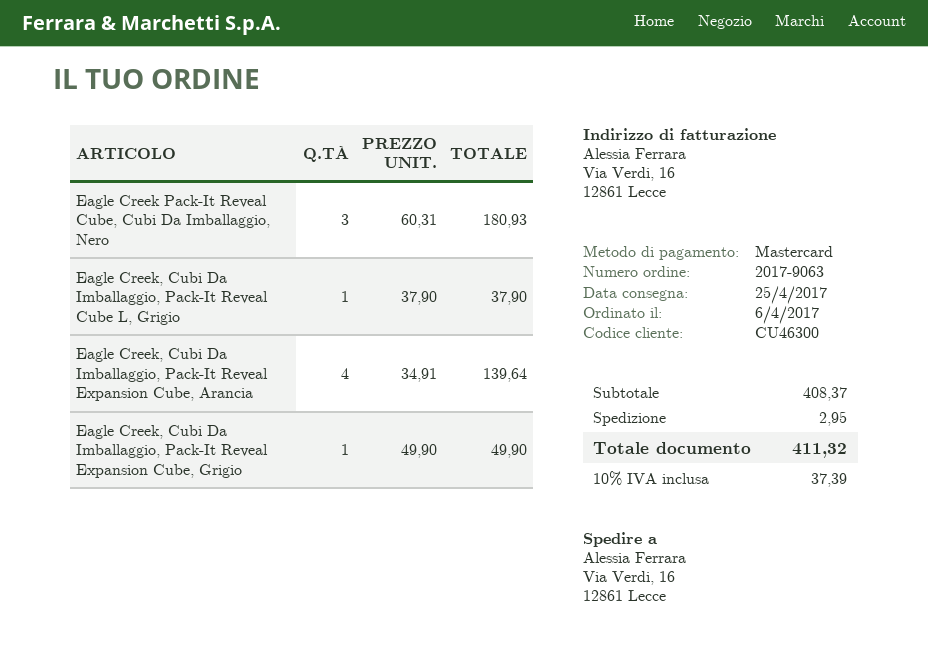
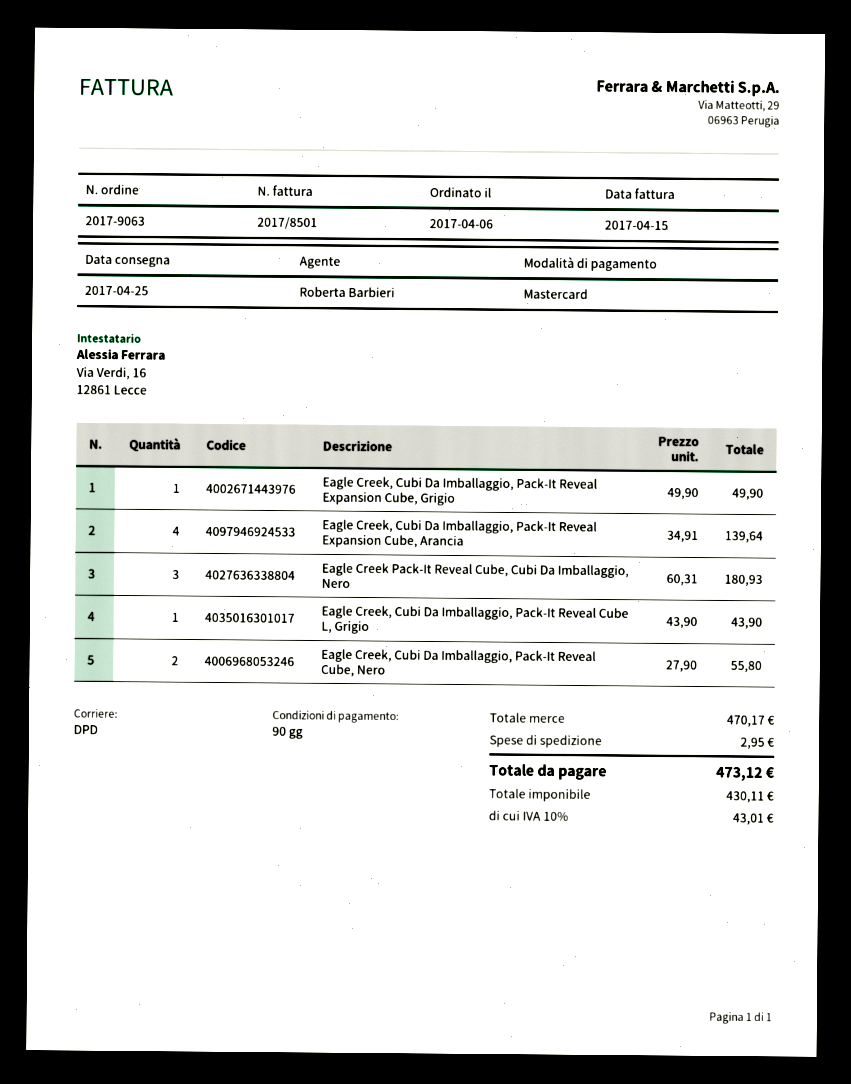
Eagle Creek, Cubi Da Imballaggio, Pack-It Reveal Cube L, Grigio: 1 x 37.90 = 37.90 -> 1 x 43.90 = 43.90
Eagle Creek, Cubi Da Imballaggio, Pack-It Reveal Cube, Nero: none -> 2 x 27.90 = 55.80
subtotal: 408.37 -> 470.17
tax: 10% = 37.39 -> 10% = 43.01
total: 411.32 -> 473.12

